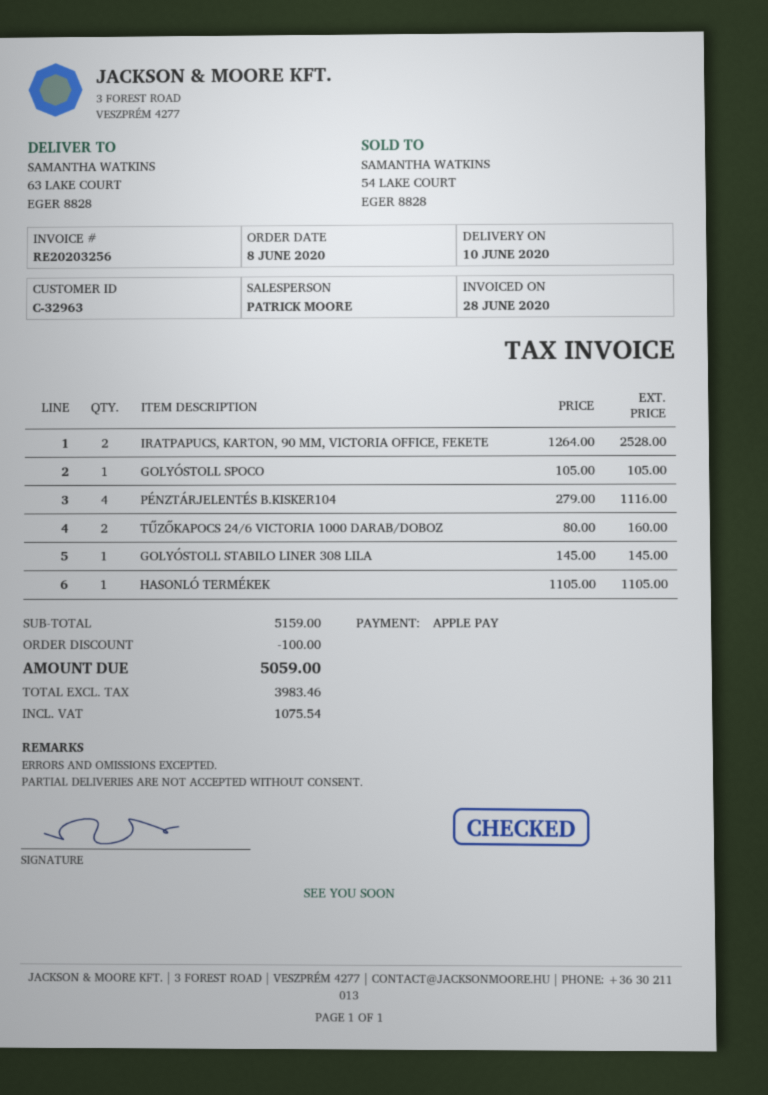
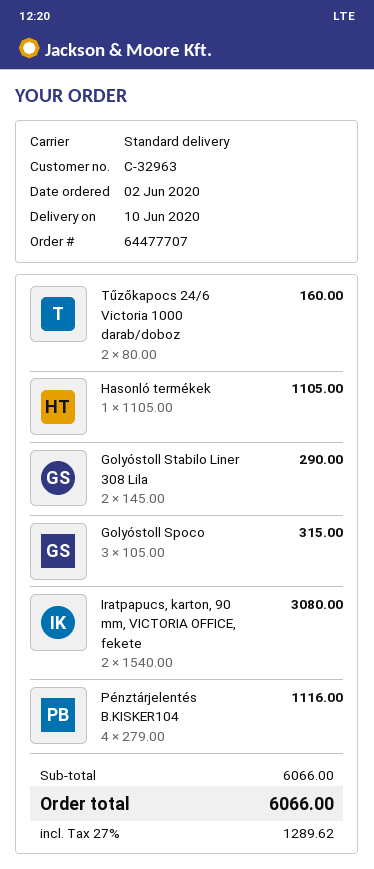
order date: 2020-06-08 -> 2020-06-02
IRATPAPUCS, KARTON, 90 MM, VICTORIA OFFICE, FEKETE: 2 x 1264.00 = 2528.00 -> 2 x 1540.00 = 3080.00
GOLYÓSTOLL SPOCO: 1 x 105.00 = 105.00 -> 3 x 105.00 = 315.00
GOLYÓSTOLL STABILO LINER 308 LILA: 1 x 145.00 = 145.00 -> 2 x 145.00 = 290.00
subtotal: 5159.00 -> 6066.00
discount: 100.00 -> none
tax: 1075.54 -> 1289.62
total: 5059.00 -> 6066.00

